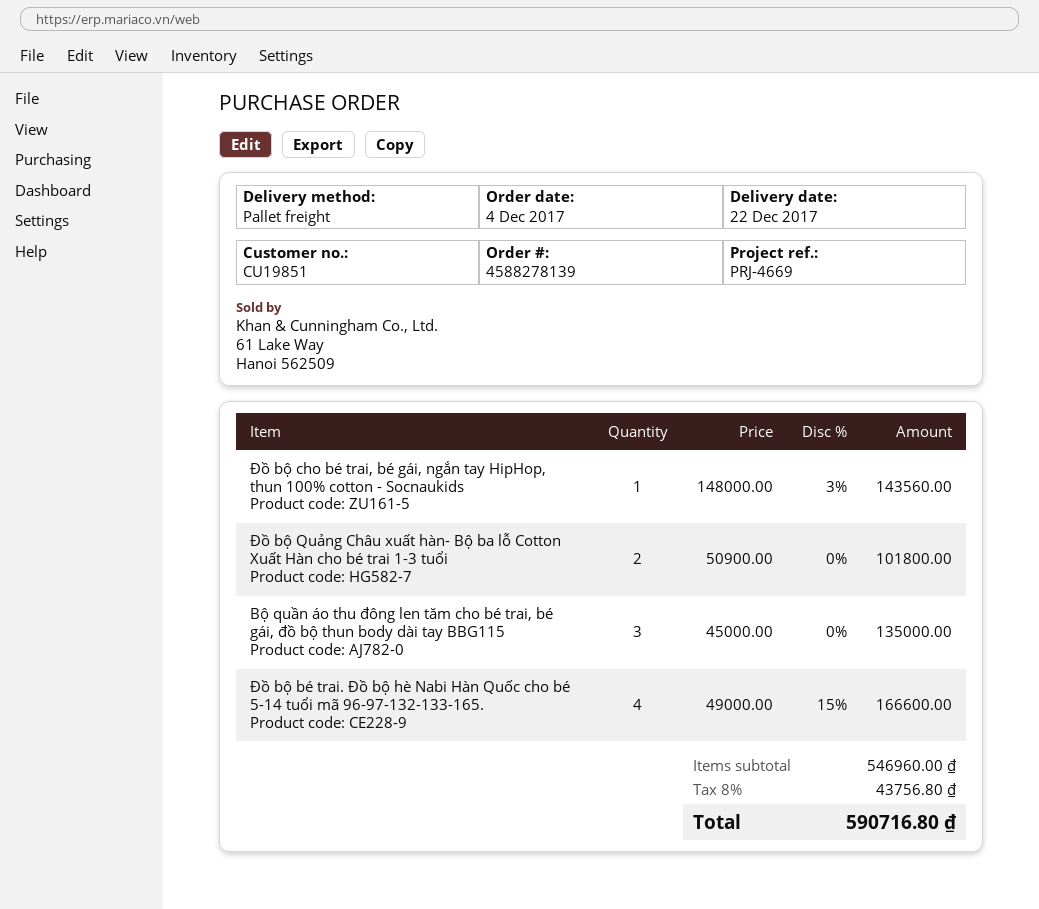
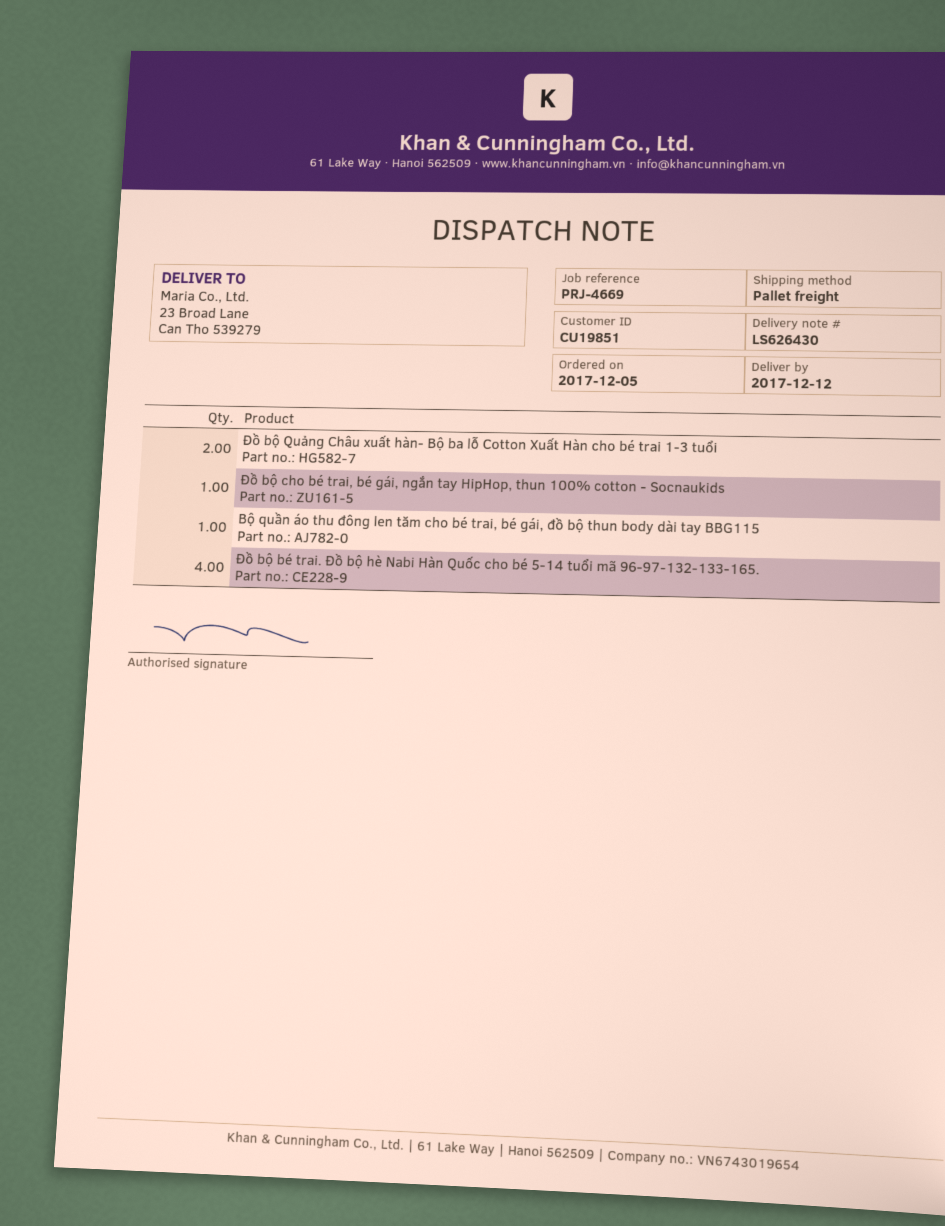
order date: 2017-12-04 -> 2017-12-05
delivery date: 2017-12-22 -> 2017-12-12
Bộ quần áo thu đông len tăm cho bé trai, bé gái, đồ bộ thun body dài tay BBG115: 3 -> 1

